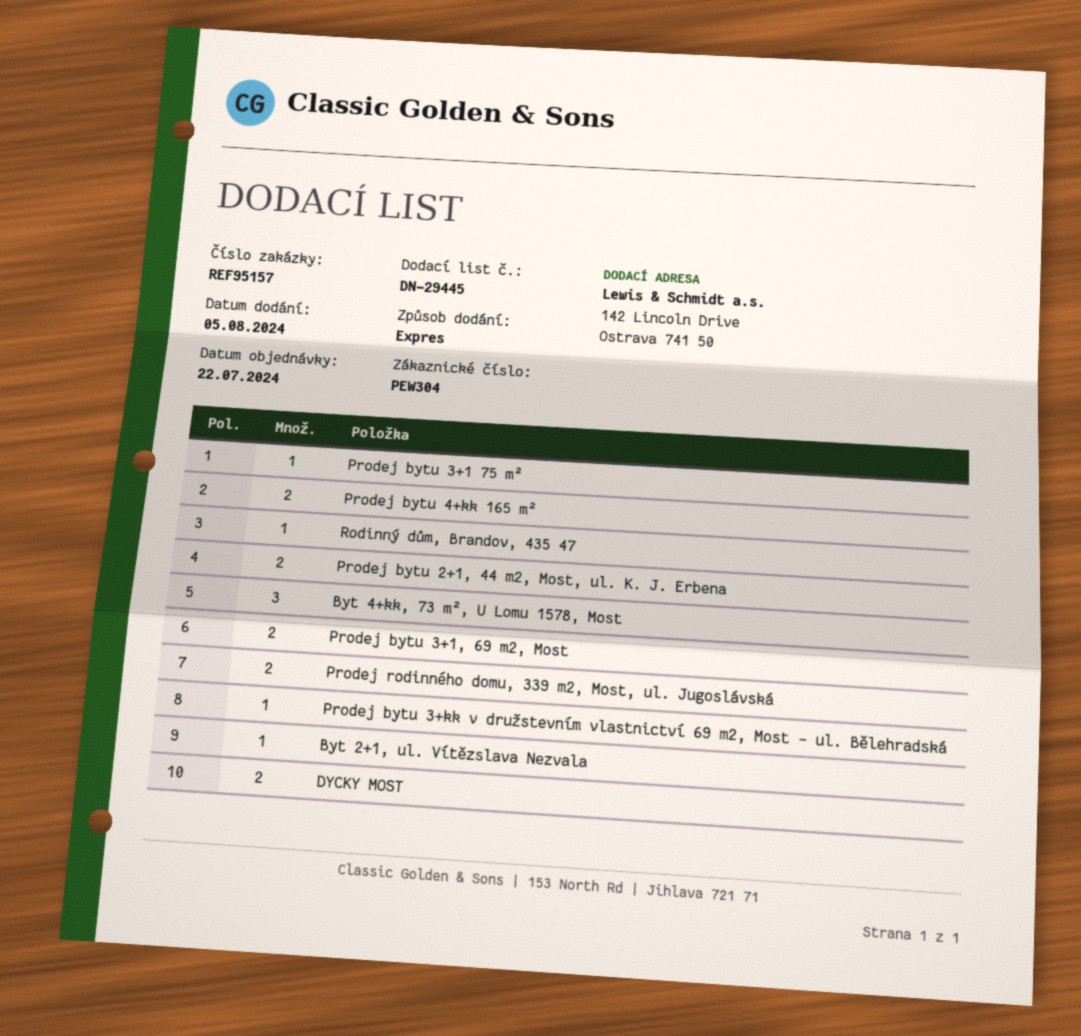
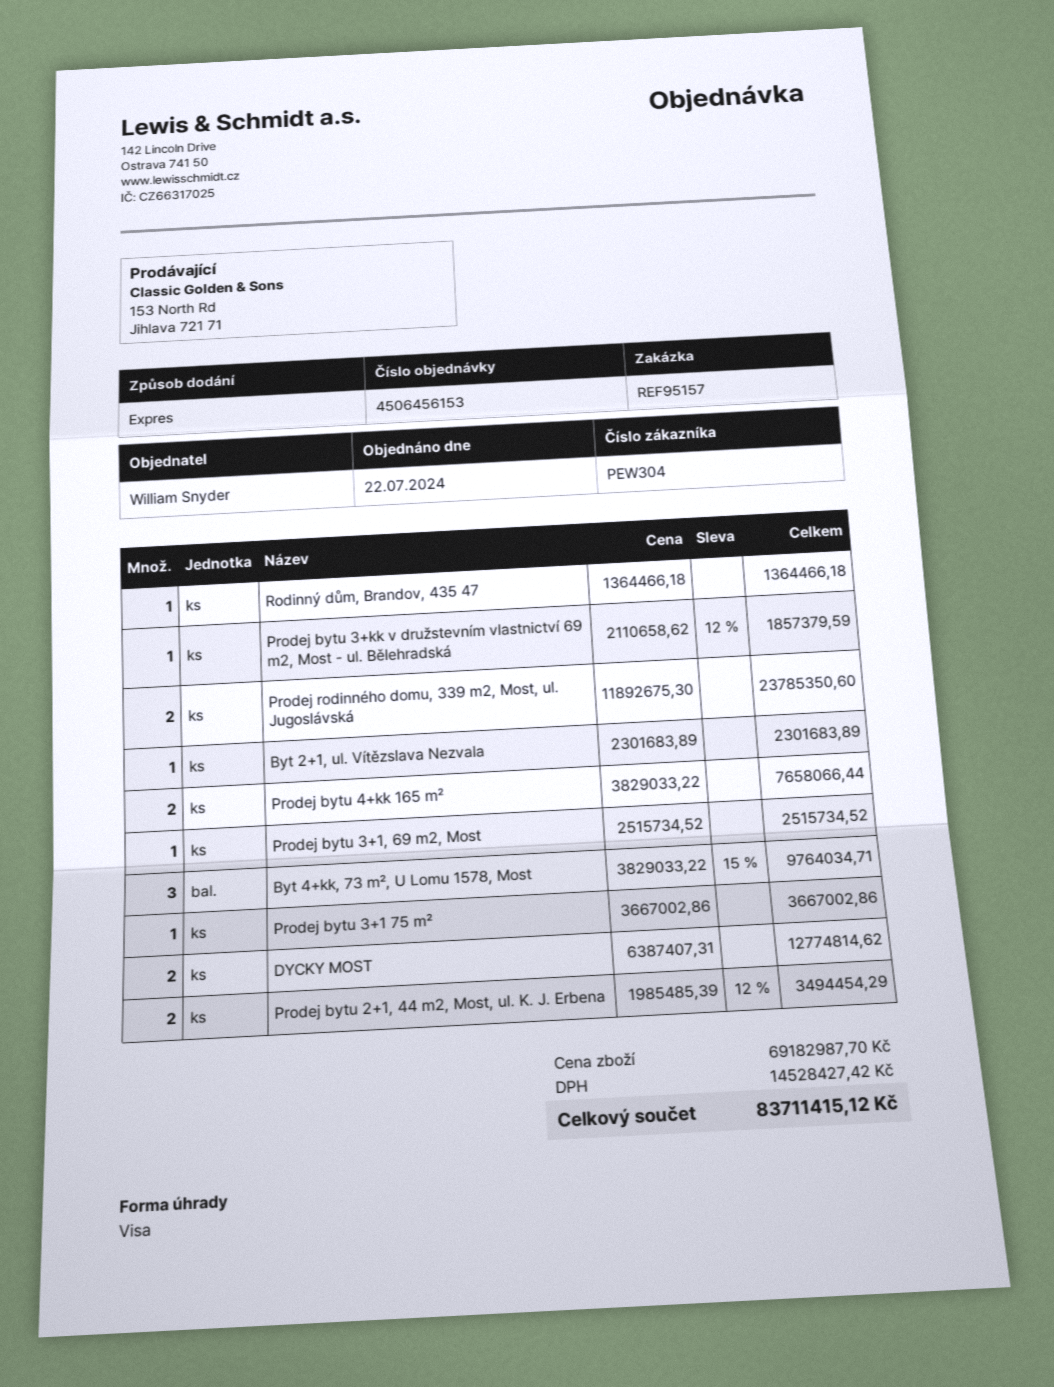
Prodej bytu 3+1, 69 m2, Most: 2 -> 1

